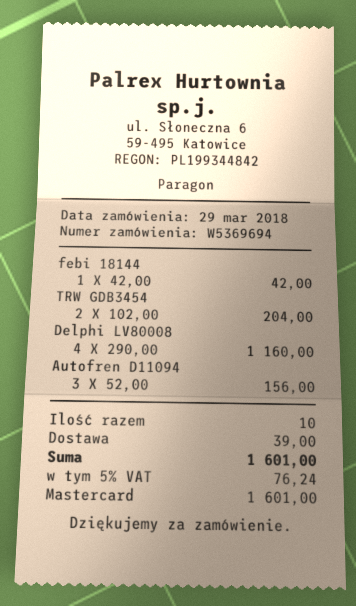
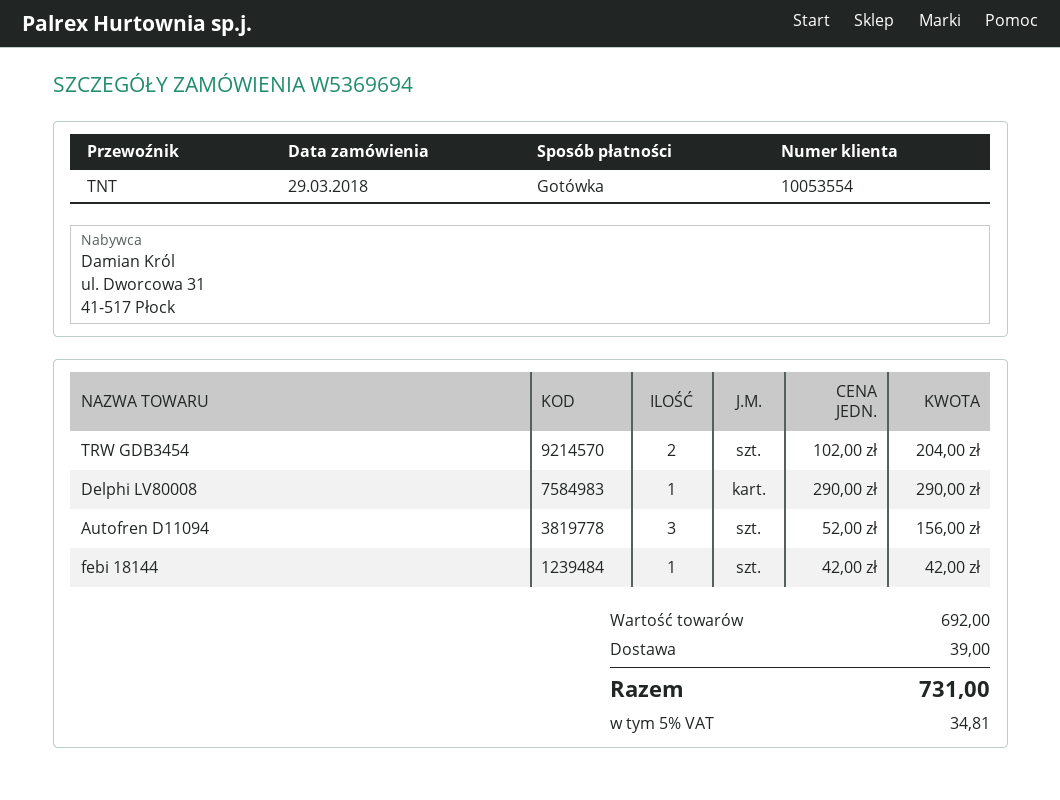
payment method: Mastercard -> cash
Delphi LV80008: 4 x 290.00 = 1160.00 -> 1 x 290.00 = 290.00
tax: 5% = 76.24 -> 5% = 34.81
total: 1601.00 -> 731.00

